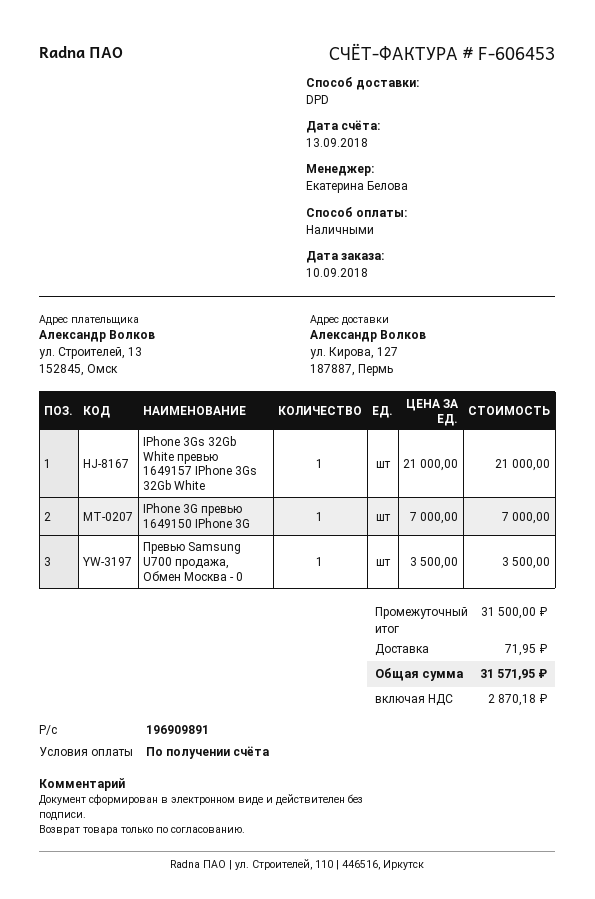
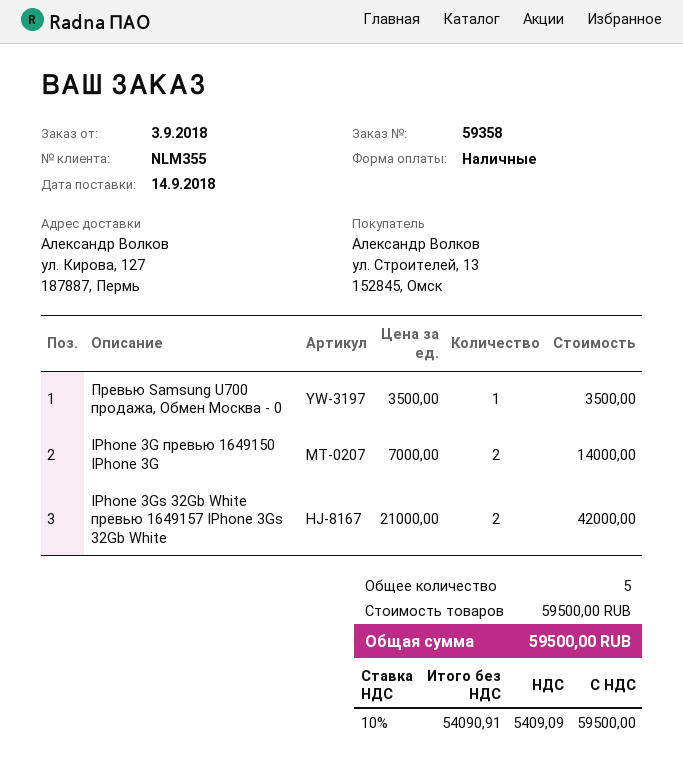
order date: 2018-09-10 -> 2018-09-03
IPhone 3Gs 32Gb White превью 1649157 IPhone 3Gs 32Gb White: 1 x 21000.00 = 21000.00 -> 2 x 21000.00 = 42000.00
IPhone 3G превью 1649150 IPhone 3G: 1 x 7000.00 = 7000.00 -> 2 x 7000.00 = 14000.00
subtotal: 31500.00 -> 59500.00
shipping: 71.95 -> none
tax: 2870.18 -> 5409.09
total: 31571.95 -> 59500.00

